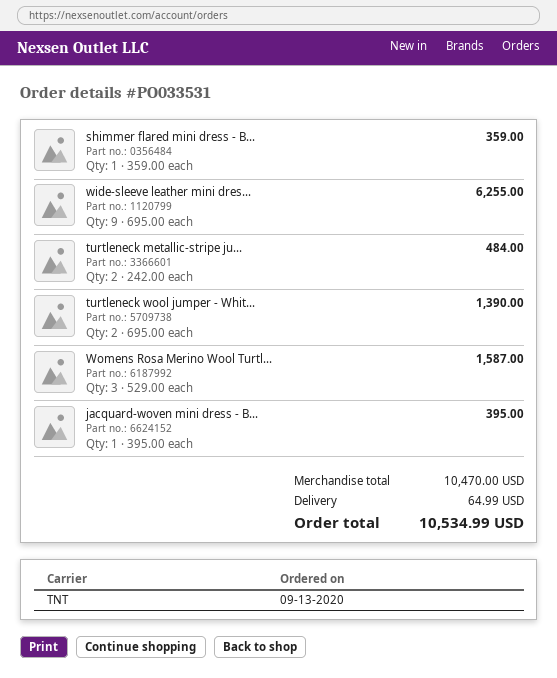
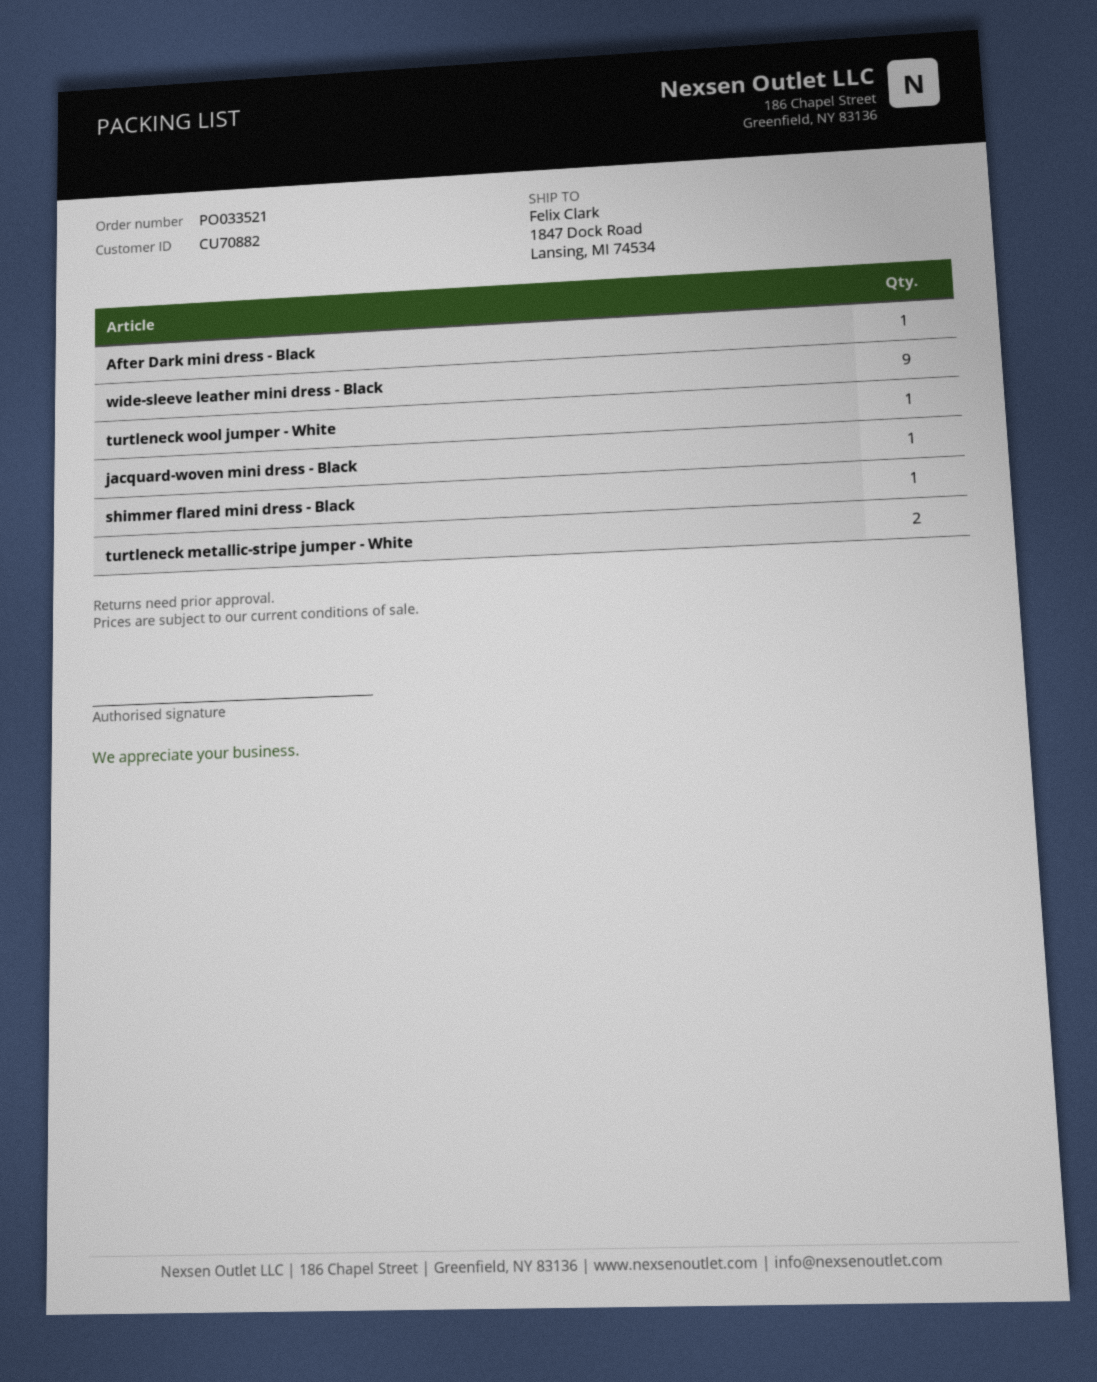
order number: PO033531 -> PO033521
turtleneck wool jumper - Whit...: 2 -> 1
Womens Rosa Merino Wool Turtl...: 3 -> none
After Dark mini dress - Black: none -> 1

